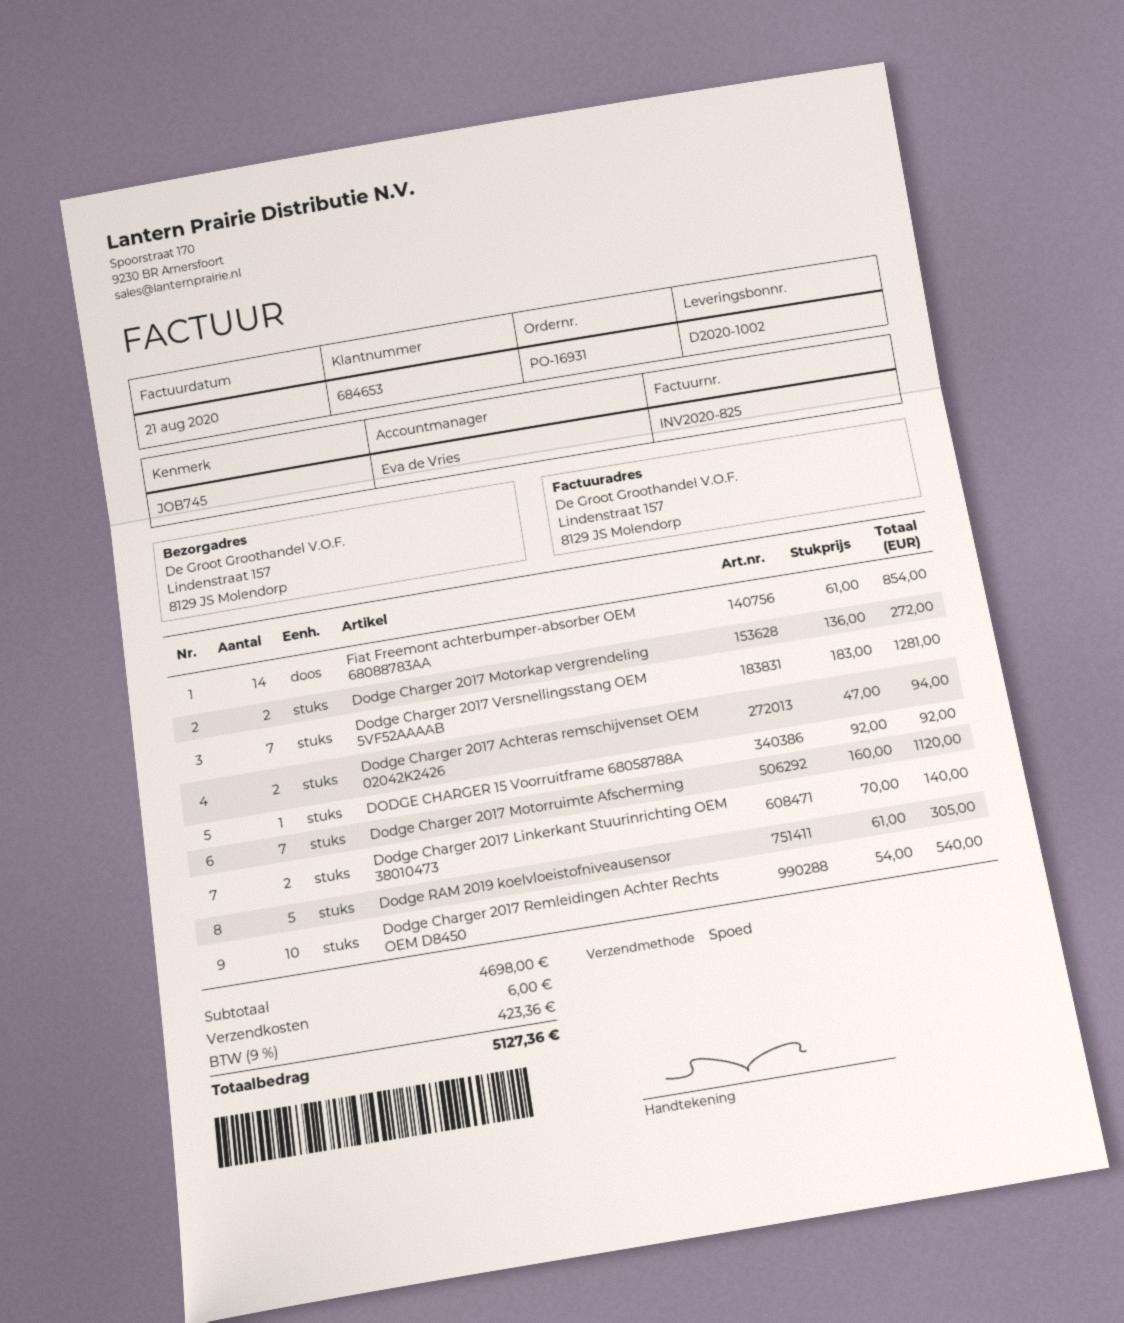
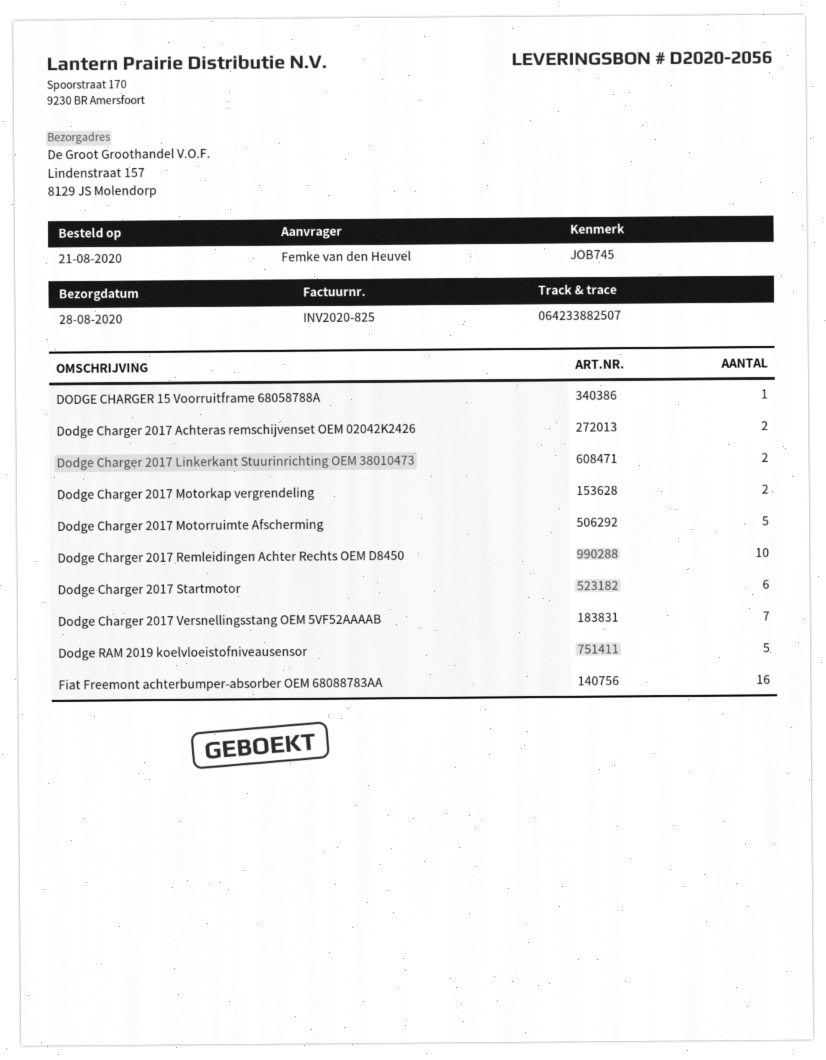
delivery note number: D2020-1002 -> D2020-2056
Fiat Freemont achterbumper-absorber OEM 68088783AA: 14 -> 16
Dodge Charger 2017 Motorruimte Afscherming: 7 -> 5
Dodge Charger 2017 Startmotor: none -> 6

